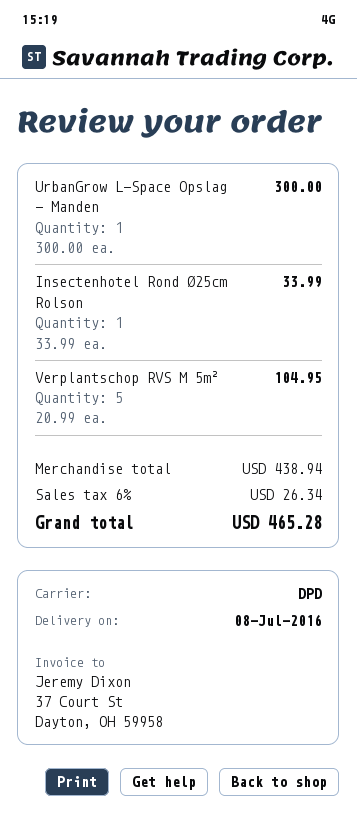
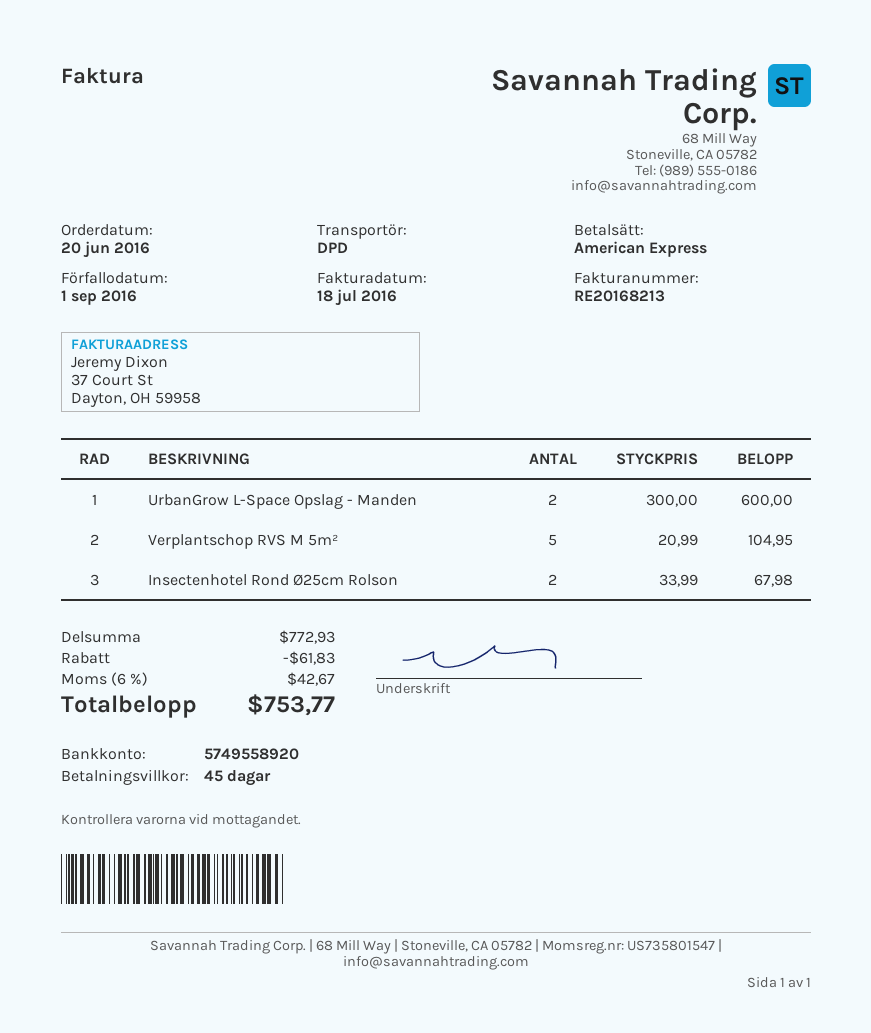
UrbanGrow L-Space Opslag - Manden: 1 x 300.00 = 300.00 -> 2 x 300.00 = 600.00
Insectenhotel Rond Ø25cm Rolson: 1 x 33.99 = 33.99 -> 2 x 33.99 = 67.98
subtotal: 438.94 -> 772.93
discount: none -> 61.83
tax: 6% = 26.34 -> 6% = 42.67
total: 465.28 -> 753.77

